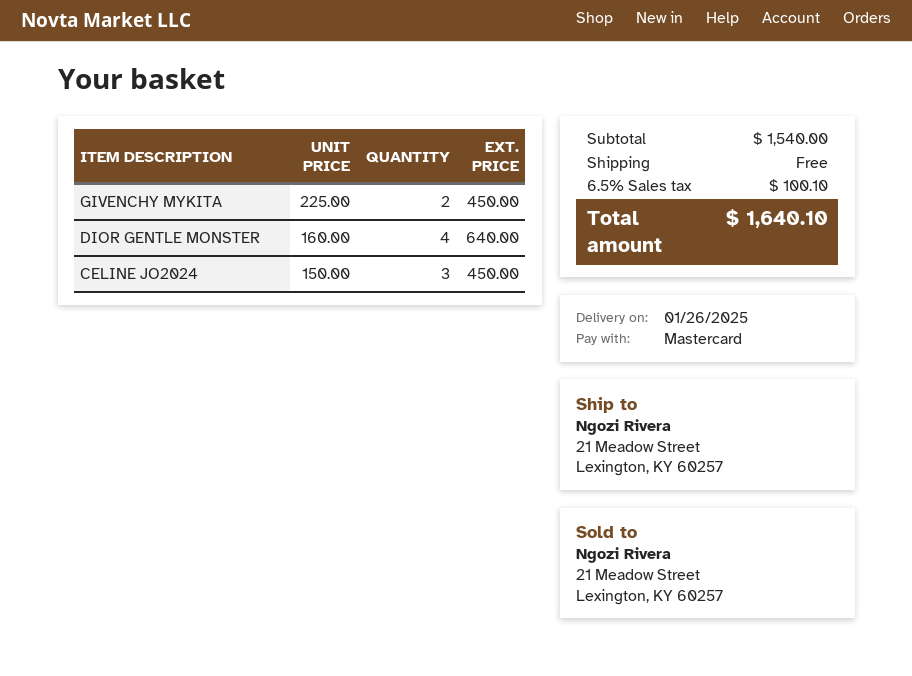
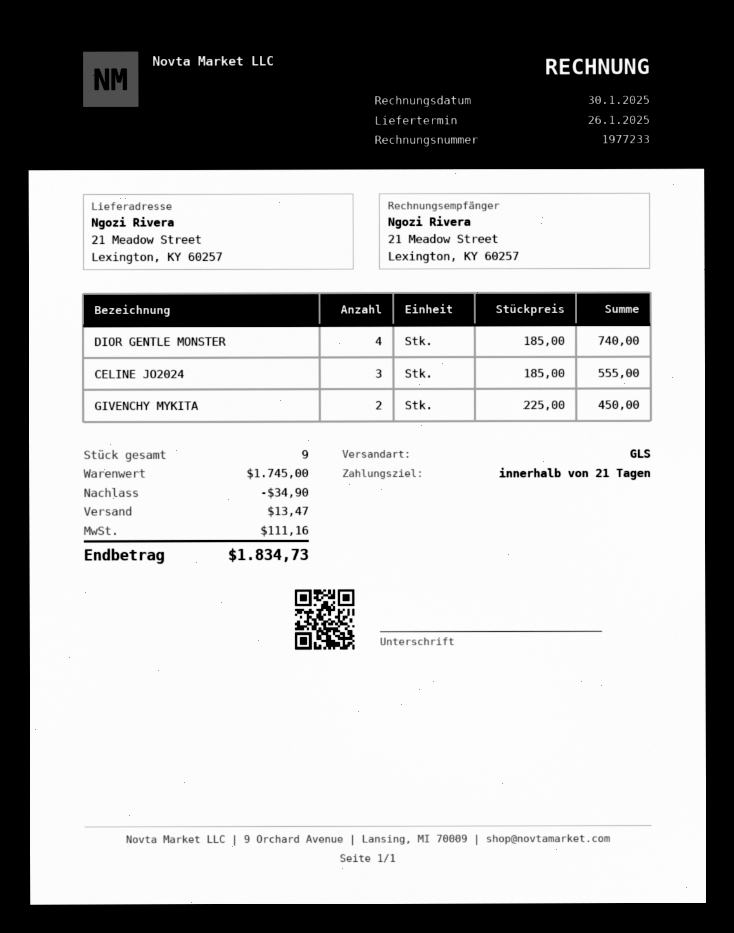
DIOR GENTLE MONSTER: 4 x 160.00 = 640.00 -> 4 x 185.00 = 740.00
CELINE JO2024: 3 x 150.00 = 450.00 -> 3 x 185.00 = 555.00
subtotal: 1540.00 -> 1745.00
discount: none -> 34.90
shipping: 0.00 -> 13.47
tax: 100.10 -> 111.16
total: 1640.10 -> 1834.73

